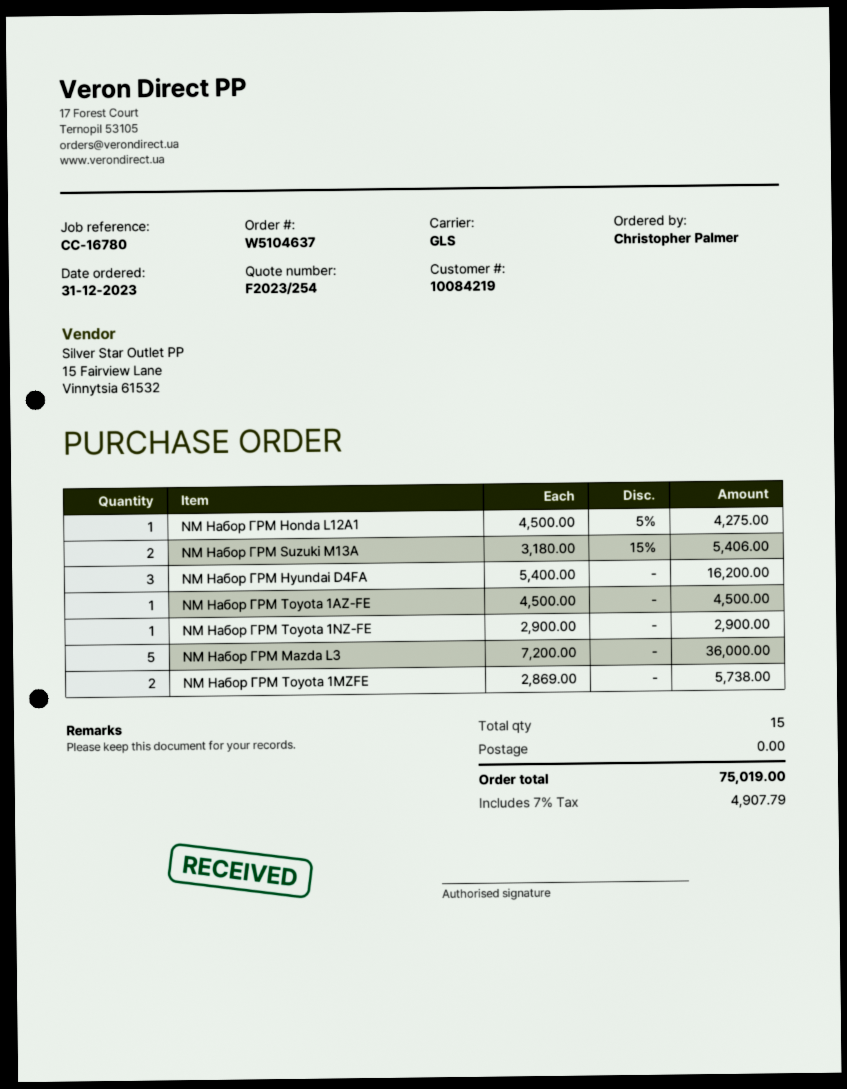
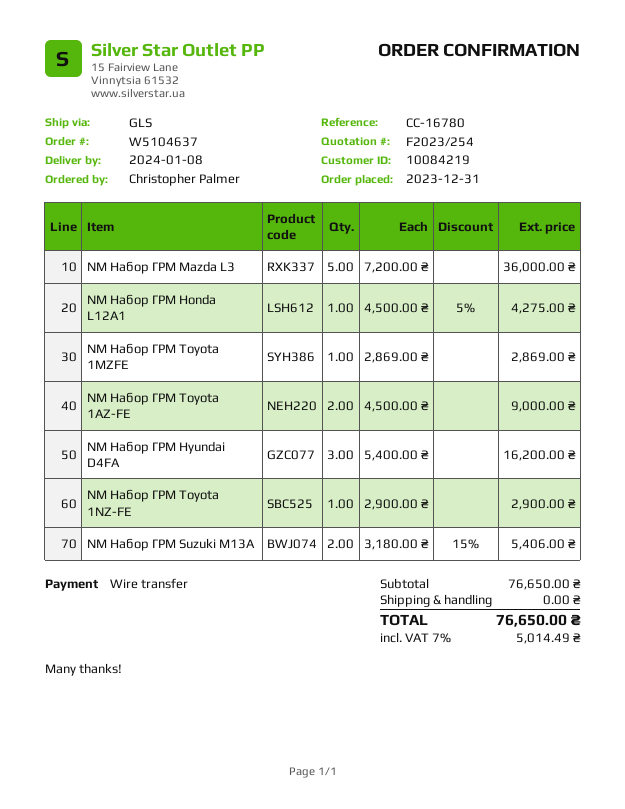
NM Набор ГРМ Toyota 1AZ-FE: 1 x 4500.00 = 4500.00 -> 2 x 4500.00 = 9000.00
NM Набор ГРМ Toyota 1MZFE: 2 x 2869.00 = 5738.00 -> 1 x 2869.00 = 2869.00
tax: 7% = 4907.79 -> 7% = 5014.49
total: 75019.00 -> 76650.00

